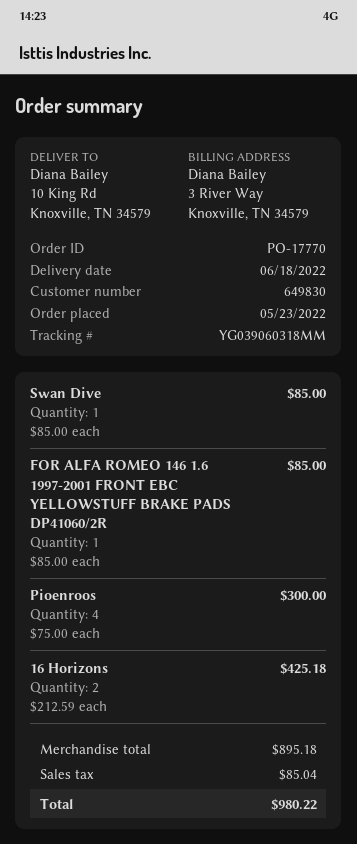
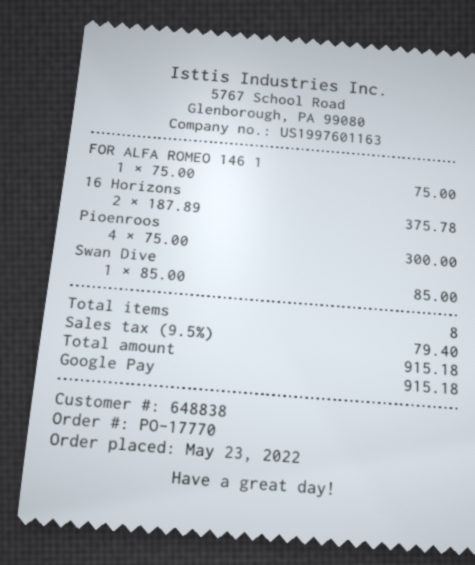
customer number: 649830 -> 648838
FOR ALFA ROMEO 146 1.6 1997-2001 FRONT EBC YELLOWSTUFF BRAKE PADS DP41060/2R: 1 x 85.00 = 85.00 -> 1 x 75.00 = 75.00
16 Horizons: 2 x 212.59 = 425.18 -> 2 x 187.89 = 375.78
tax: 85.04 -> 79.40
total: 980.22 -> 915.18

